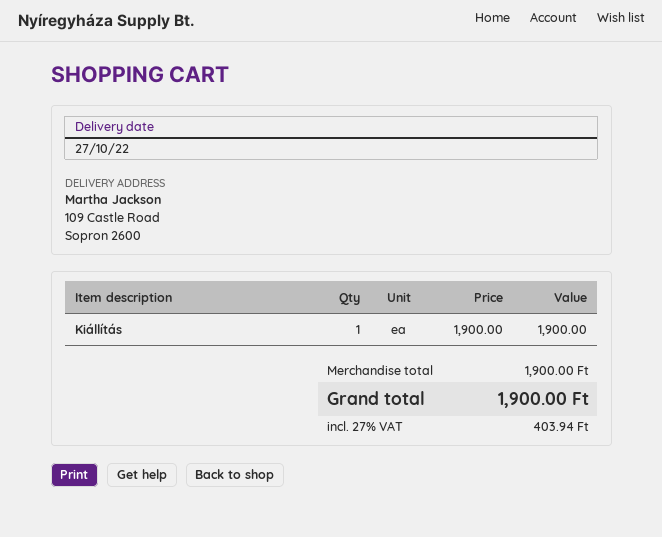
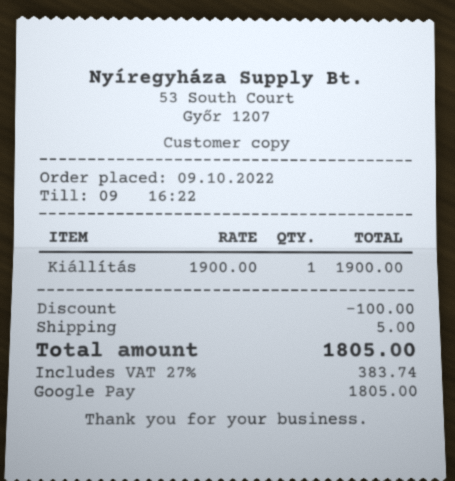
discount: none -> 100.00
shipping: none -> 5.00
tax: 27% = 403.94 -> 27% = 383.74
total: 1900.00 -> 1805.00

